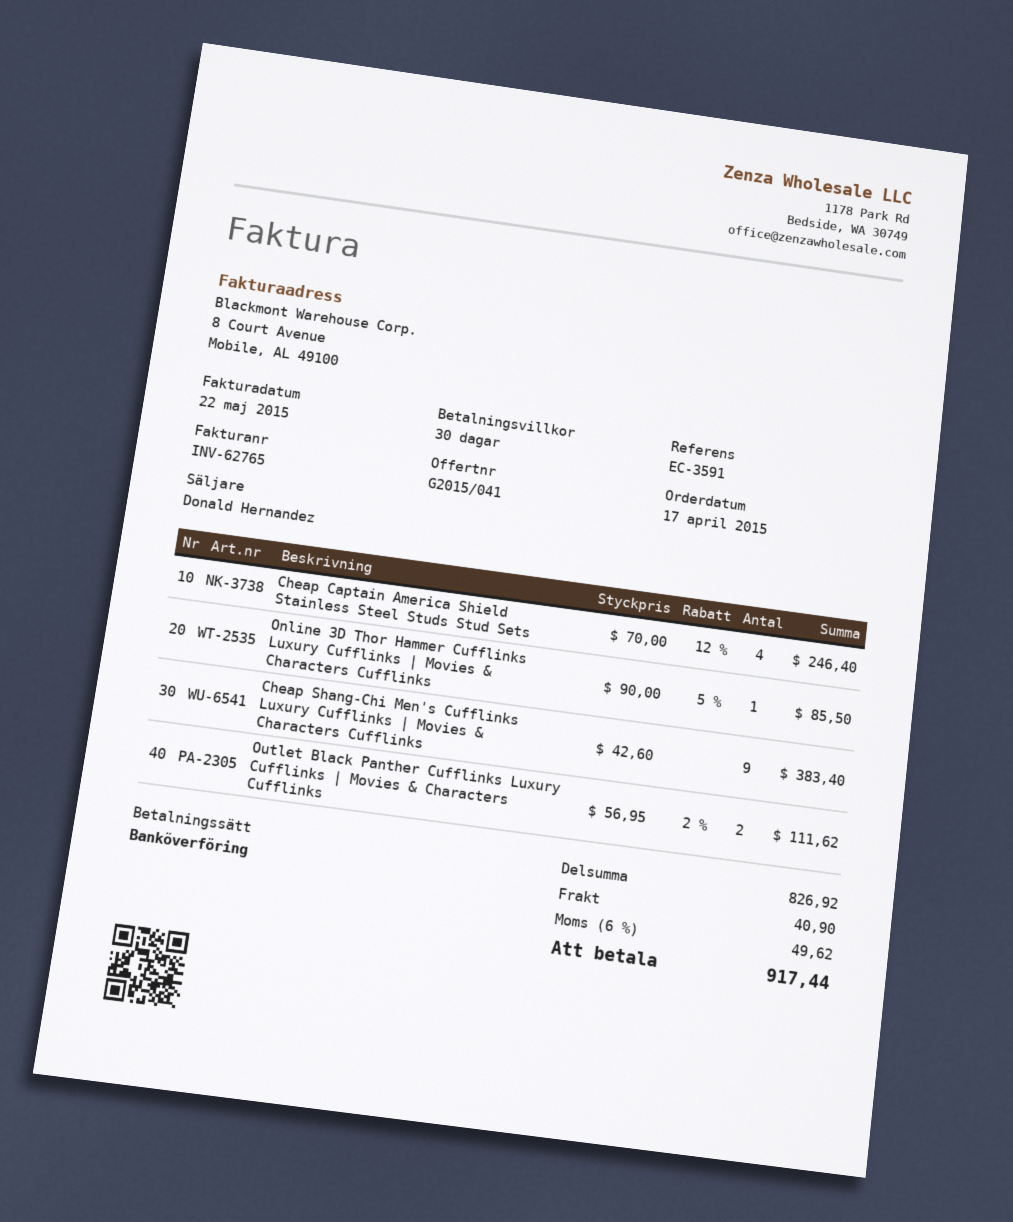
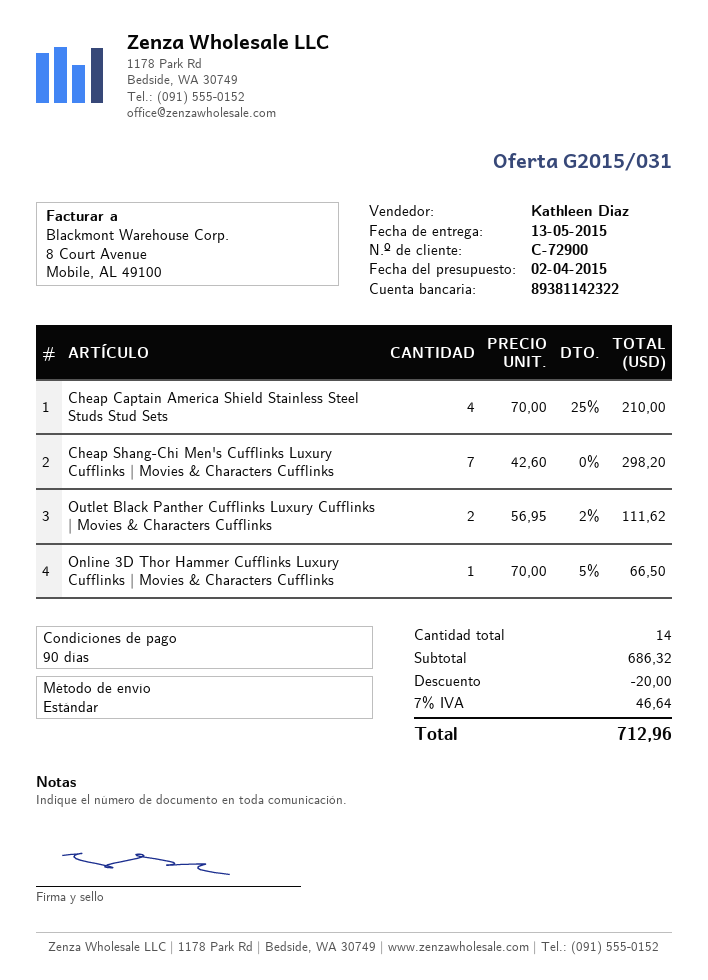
quote number: G2015/041 -> G2015/031
payment terms: 30 days -> 90 days
sales rep: Donald Hernandez -> Kathleen Diaz
Cheap Captain America Shield Stainless Steel Studs Stud Sets: 4 x 70.00 - 12% = 246.40 -> 4 x 70.00 - 25% = 210.00
Online 3D Thor Hammer Cufflinks Luxury Cufflinks | Movies & Characters Cufflinks: 1 x 90.00 - 5% = 85.50 -> 1 x 70.00 - 5% = 66.50
Cheap Shang-Chi Men's Cufflinks Luxury Cufflinks | Movies & Characters Cufflinks: 9 x 42.60 = 383.40 -> 7 x 42.60 = 298.20
subtotal: 826.92 -> 686.32
discount: none -> 20.00
shipping: 40.90 -> none
tax: 6% = 49.62 -> 7% = 46.64
total: 917.44 -> 712.96

